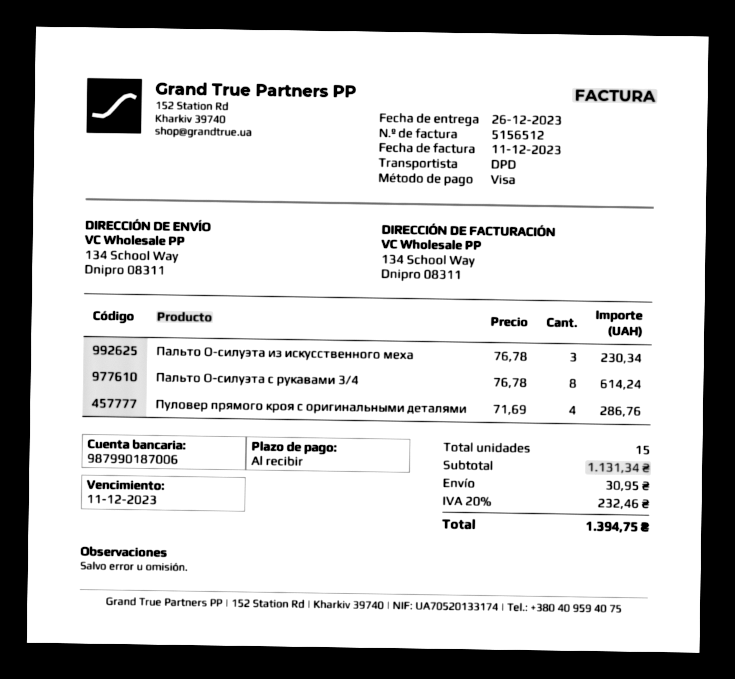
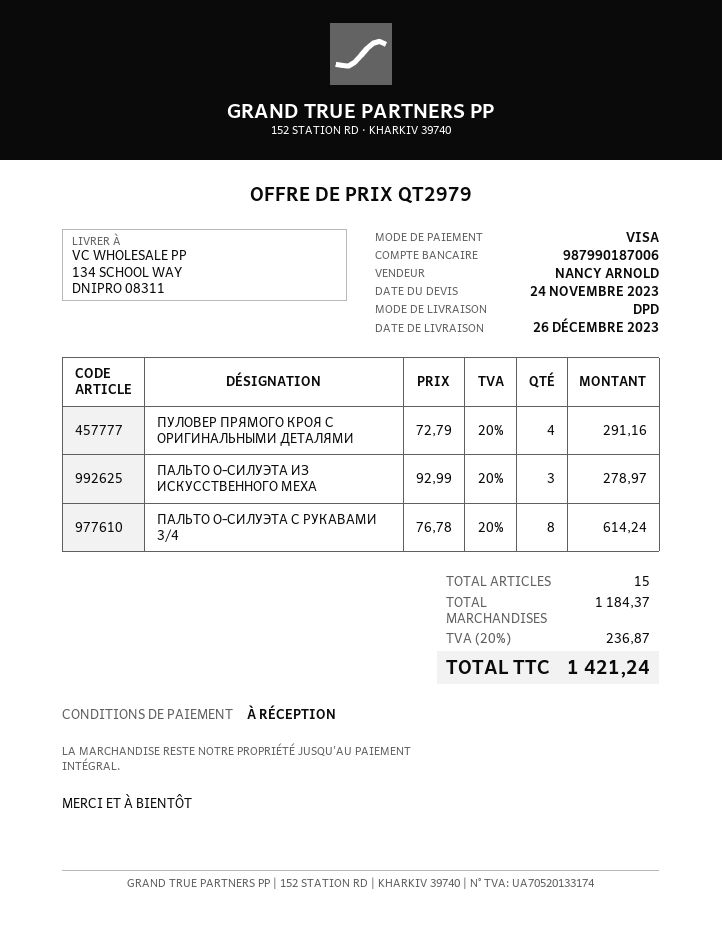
Пальто О-силуэта из искусственного меха: 3 x 76.78 = 230.34 -> 3 x 92.99 = 278.97
Пуловер прямого кроя с оригинальными деталями: 4 x 71.69 = 286.76 -> 4 x 72.79 = 291.16
subtotal: 1131.34 -> 1184.37
shipping: 30.95 -> none
tax: 20% = 232.46 -> 20% = 236.87
total: 1394.75 -> 1421.24

